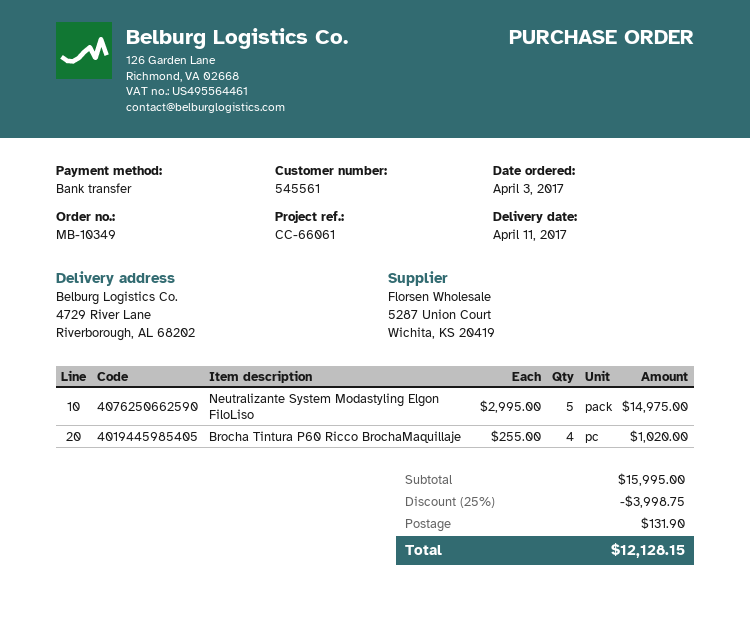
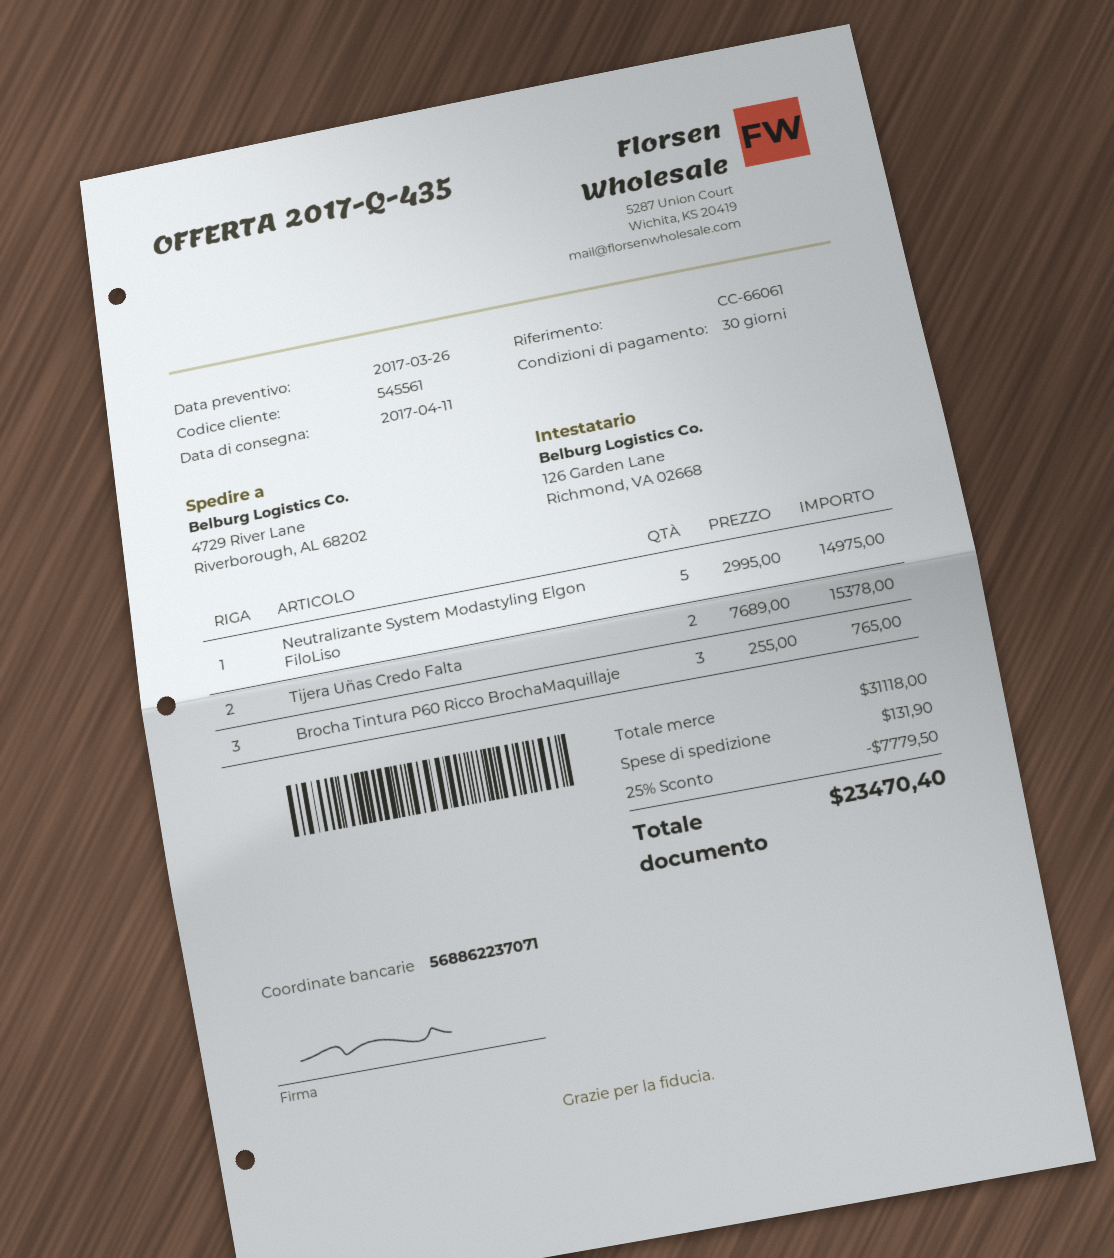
Brocha Tintura P60 Ricco BrochaMaquillaje: 4 x 255.00 = 1020.00 -> 3 x 255.00 = 765.00
Tijera Uñas Credo Falta: none -> 2 x 7689.00 = 15378.00
subtotal: 15995.00 -> 31118.00
discount: 25% = 3998.75 -> 25% = 7779.50
total: 12128.15 -> 23470.40

